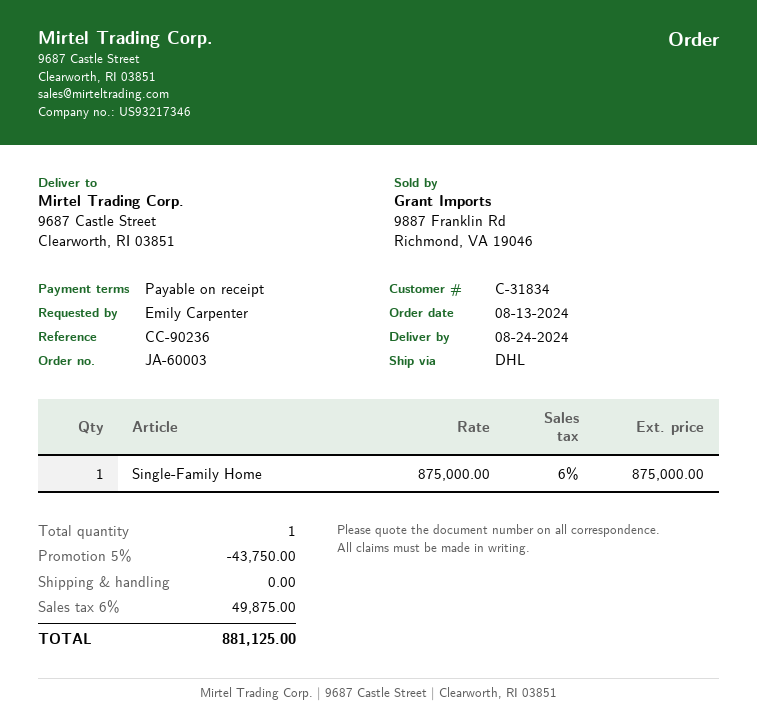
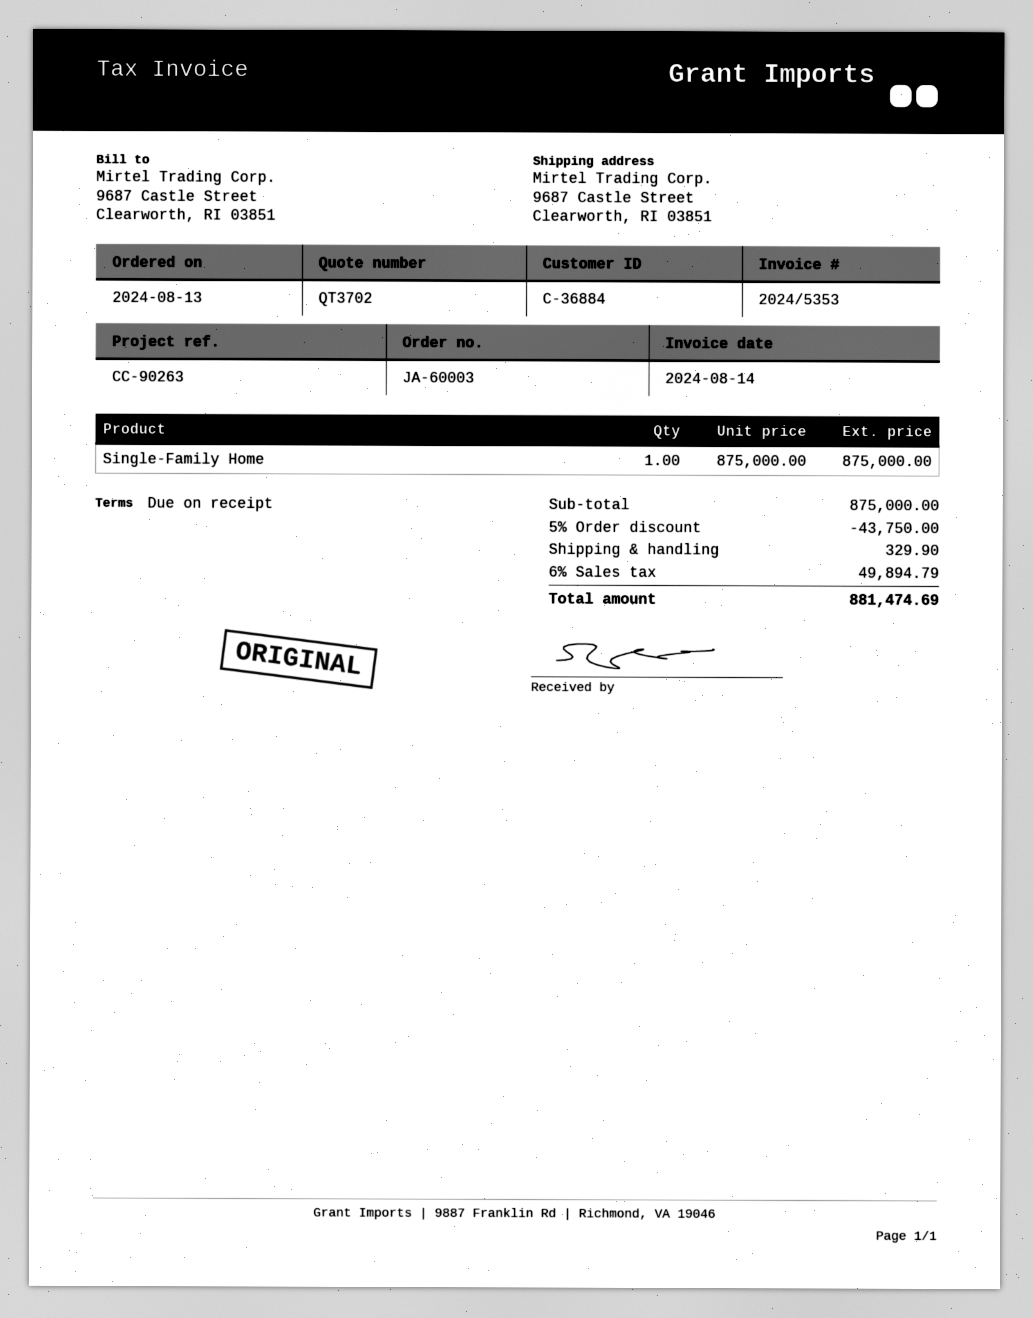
customer number: C-31834 -> C-36884
reference: CC-90236 -> CC-90263
shipping: 0.00 -> 329.90
tax: 6% = 49875.00 -> 6% = 49894.79
total: 881125.00 -> 881474.69

